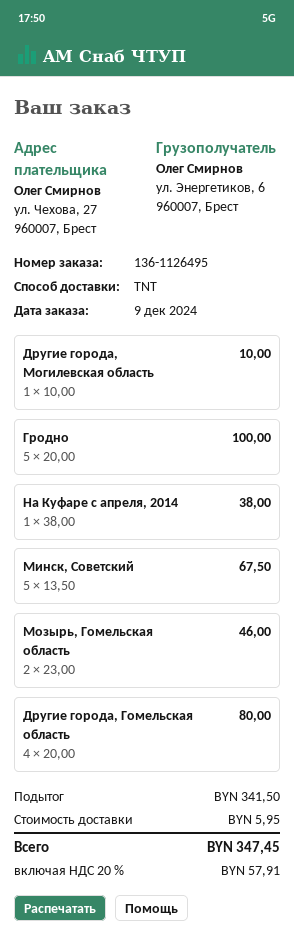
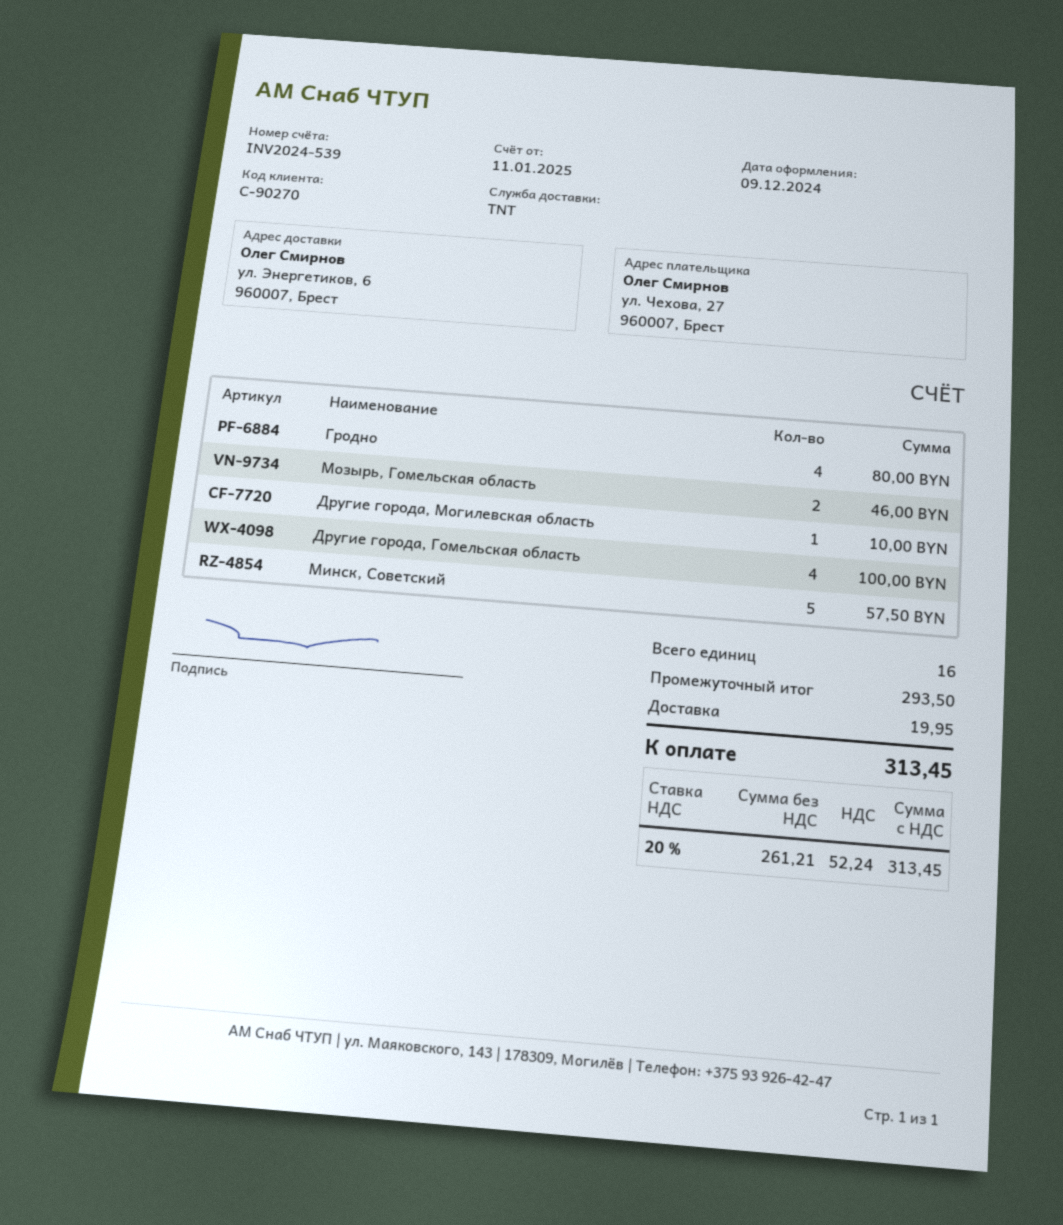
Гродно: 5 for 100.00 -> 4 for 80.00
На Куфаре с апреля, 2014: 1 for 38.00 -> none
Минск, Советский: 5 for 67.50 -> 5 for 57.50
Другие города, Гомельская область: 4 for 80.00 -> 4 for 100.00
subtotal: 341.50 -> 293.50
shipping: 5.95 -> 19.95
tax: 20% = 57.91 -> 20% = 52.24
total: 347.45 -> 313.45

